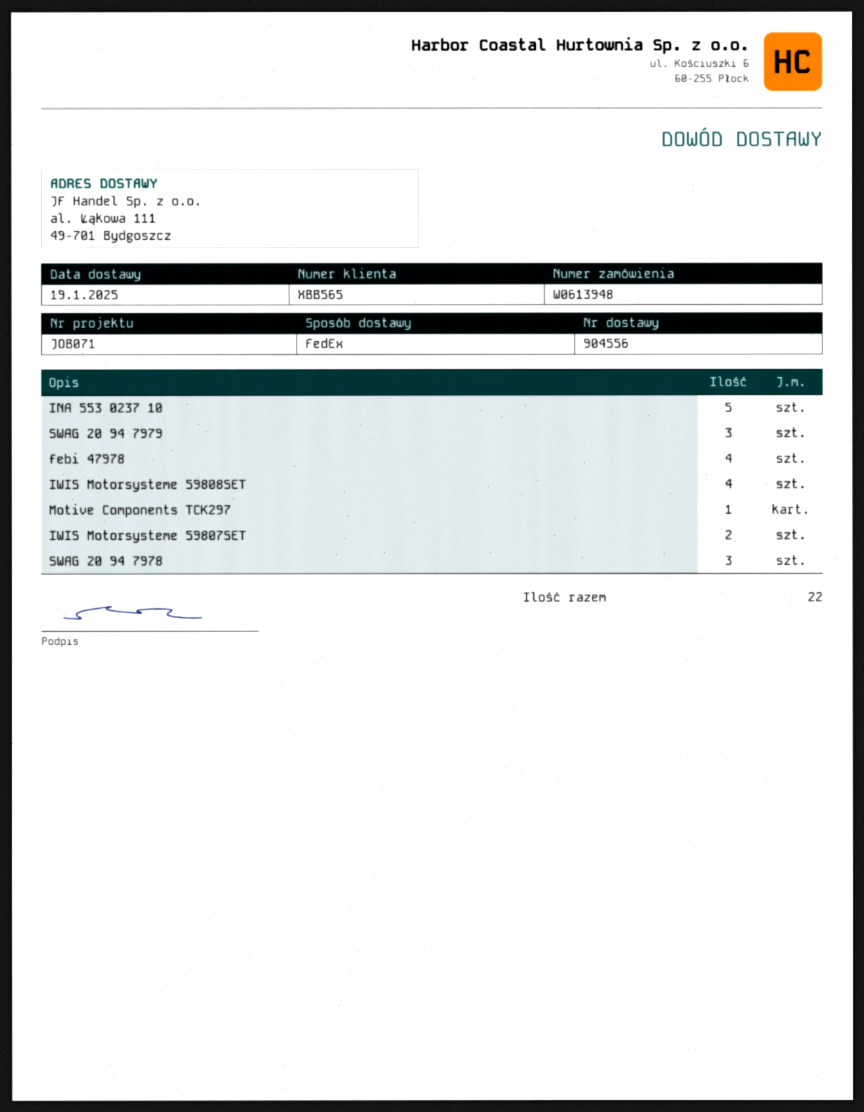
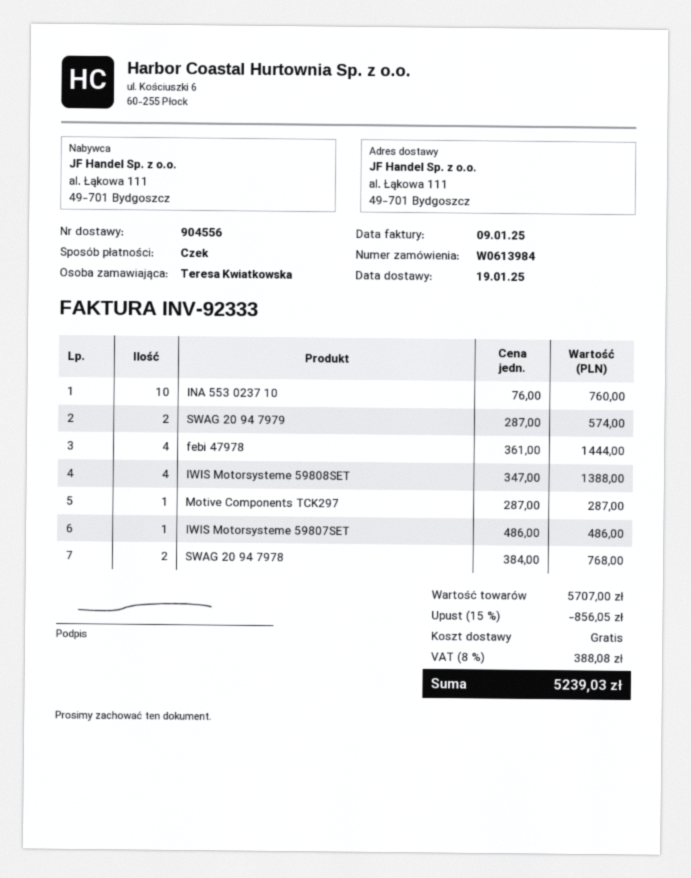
order number: W0613948 -> W0613984
INA 553 0237 10: 5 -> 10
SWAG 20 94 7979: 3 -> 2
IWIS Motorsysteme 59807SET: 2 -> 1
SWAG 20 94 7978: 3 -> 2

